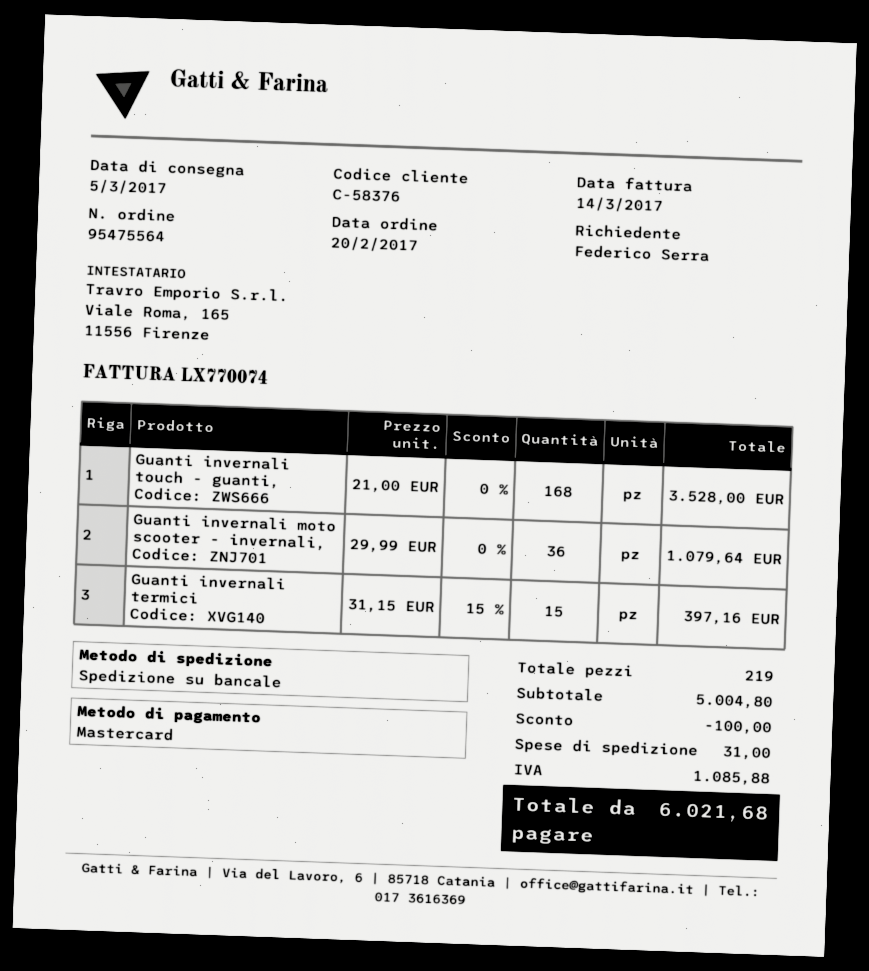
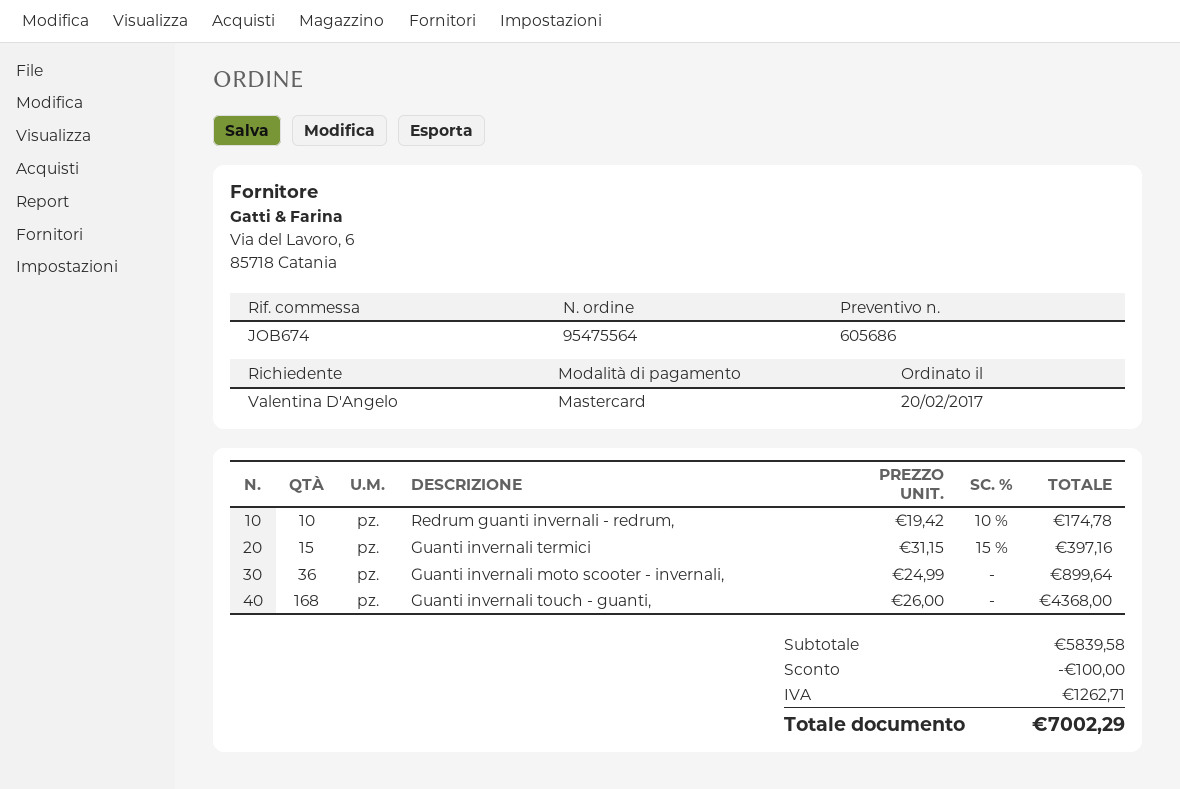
ordered by: Federico Serra -> Valentina D'Angelo
Guanti invernali touch - guanti,: 168 x 21.00 = 3528.00 -> 168 x 26.00 = 4368.00
Guanti invernali moto scooter - invernali,: 36 x 29.99 = 1079.64 -> 36 x 24.99 = 899.64
Redrum guanti invernali - redrum,: none -> 10 x 19.42 - 10% = 174.78
subtotal: 5004.80 -> 5839.58
shipping: 31.00 -> none
tax: 1085.88 -> 1262.71
total: 6021.68 -> 7002.29

